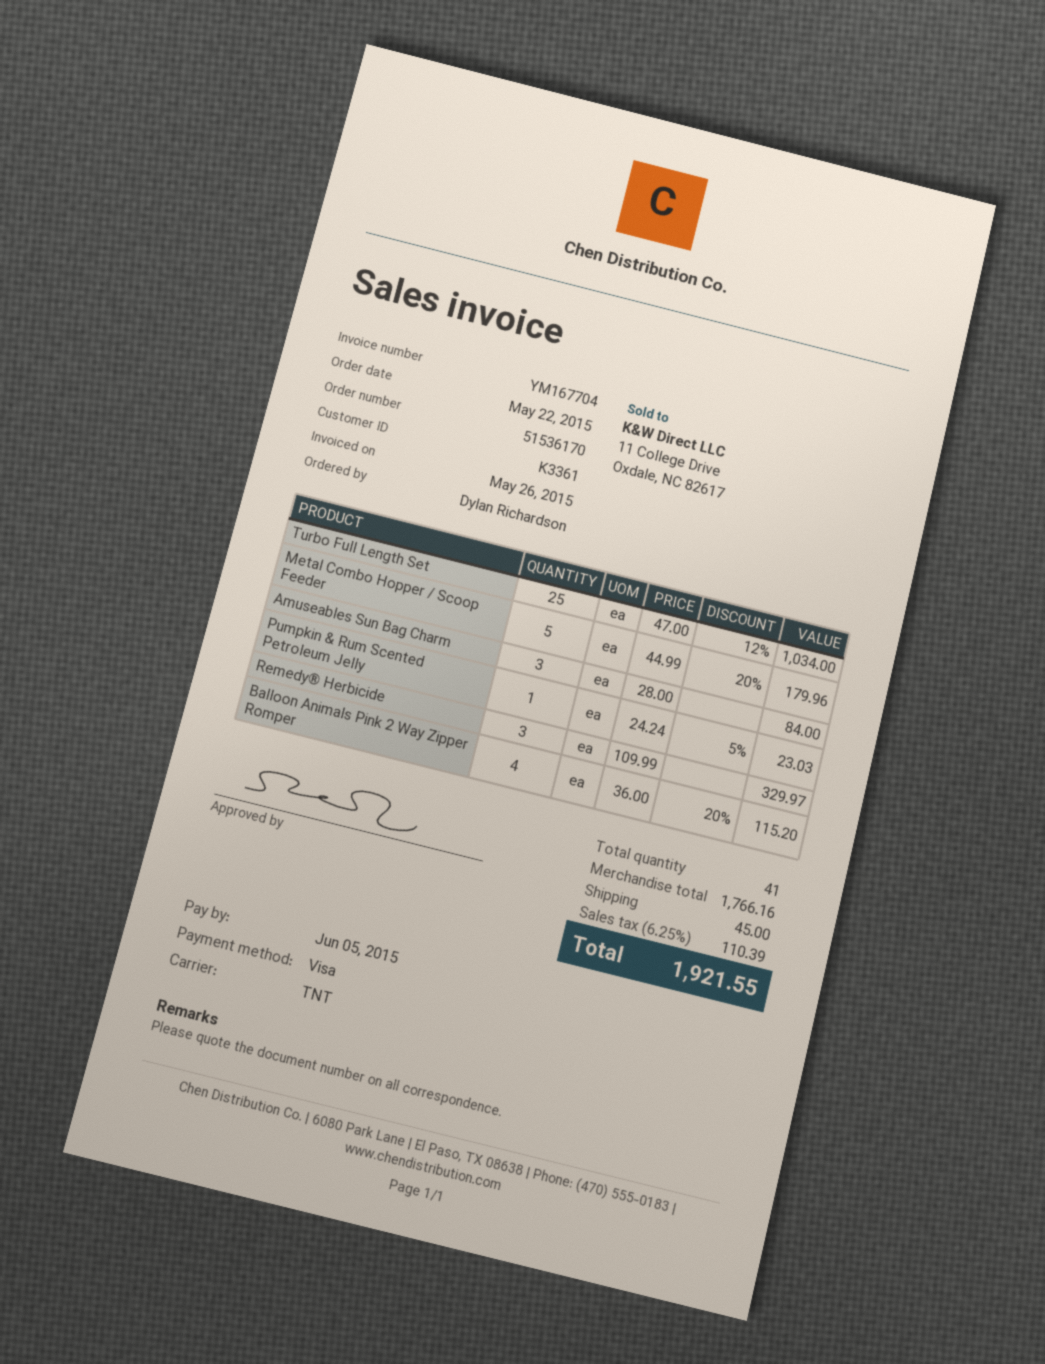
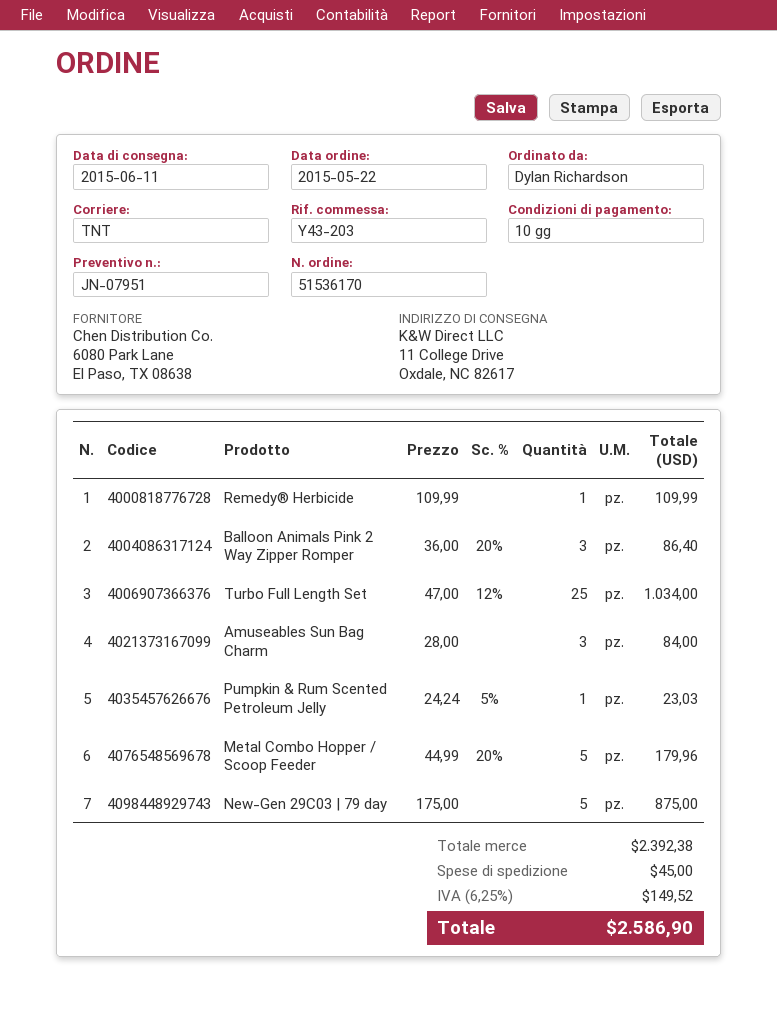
Remedy® Herbicide: 3 x 109.99 = 329.97 -> 1 x 109.99 = 109.99
Balloon Animals Pink 2 Way Zipper Romper: 4 x 36.00 - 20% = 115.20 -> 3 x 36.00 - 20% = 86.40
New-Gen 29C03 | 79 day: none -> 5 x 175.00 = 875.00
subtotal: 1766.16 -> 2392.38
tax: 6.25% = 110.39 -> 6.25% = 149.52
total: 1921.55 -> 2586.90

